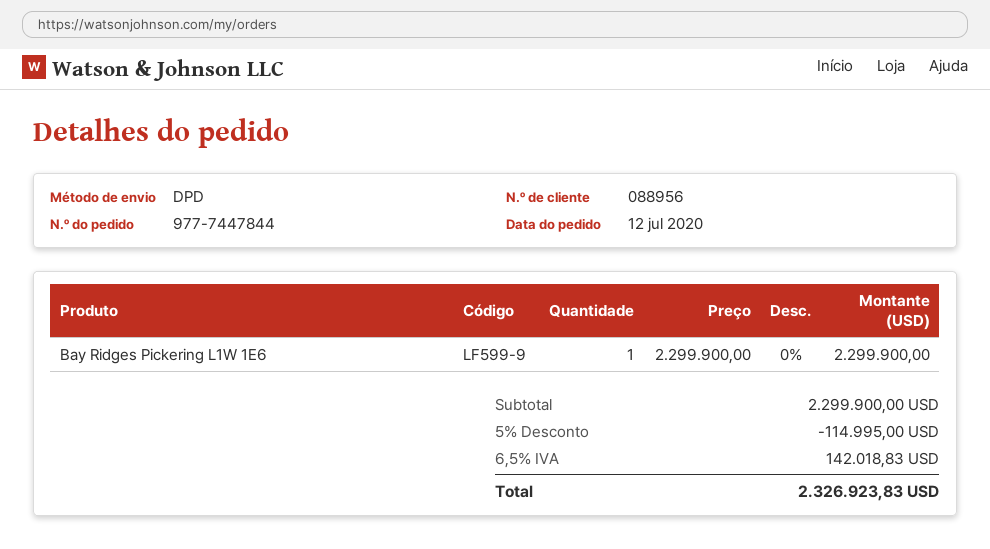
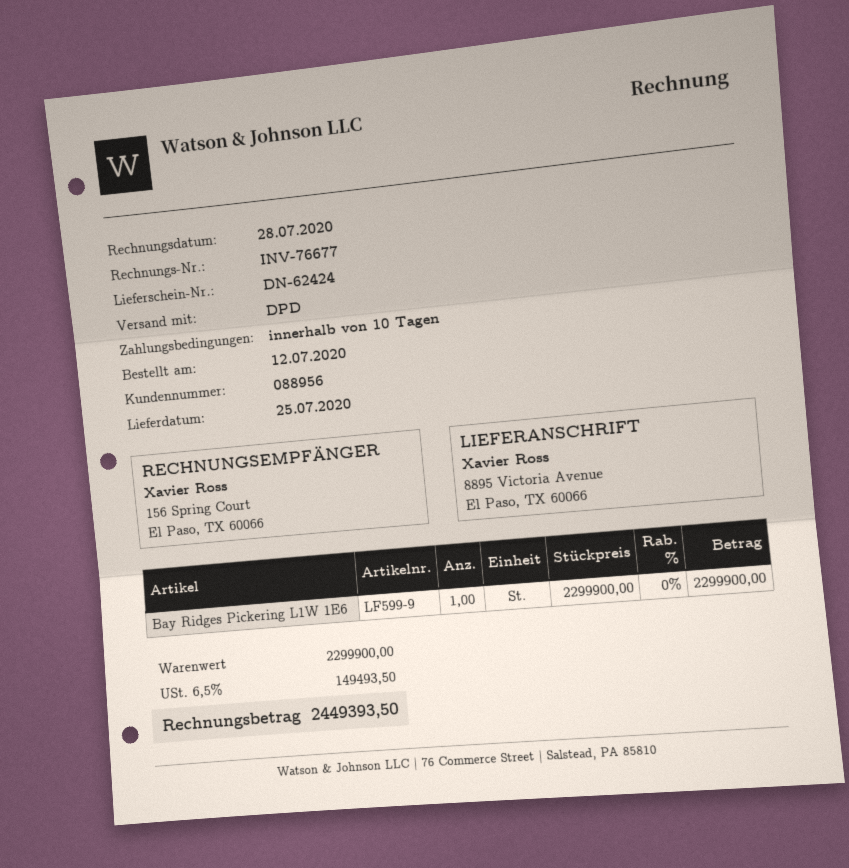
discount: 5% = 114995.00 -> none
tax: 6.5% = 142018.83 -> 6.5% = 149493.50
total: 2326923.83 -> 2449393.50

